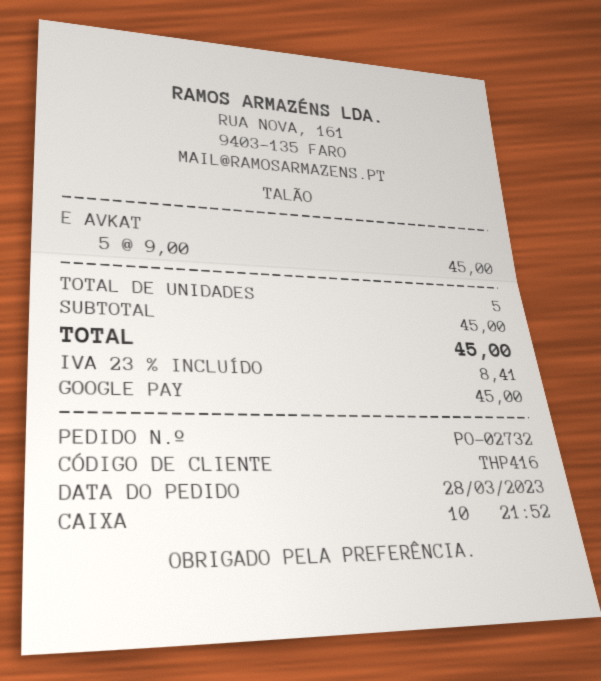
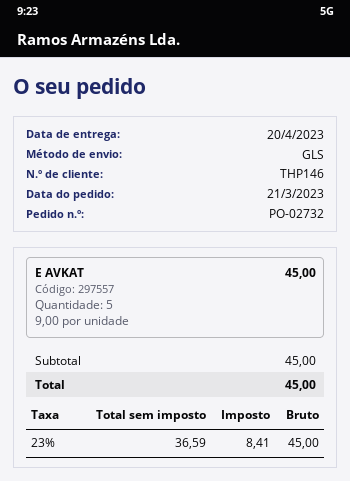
order date: 2023-03-28 -> 2023-03-21
customer number: THP416 -> THP146

